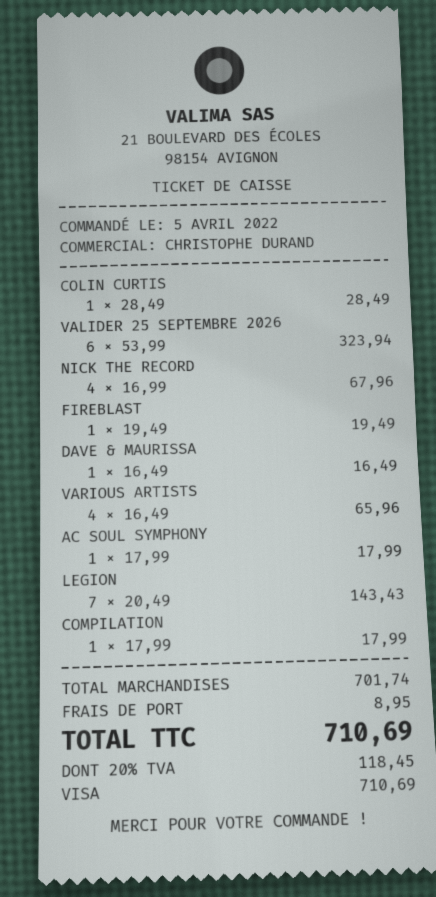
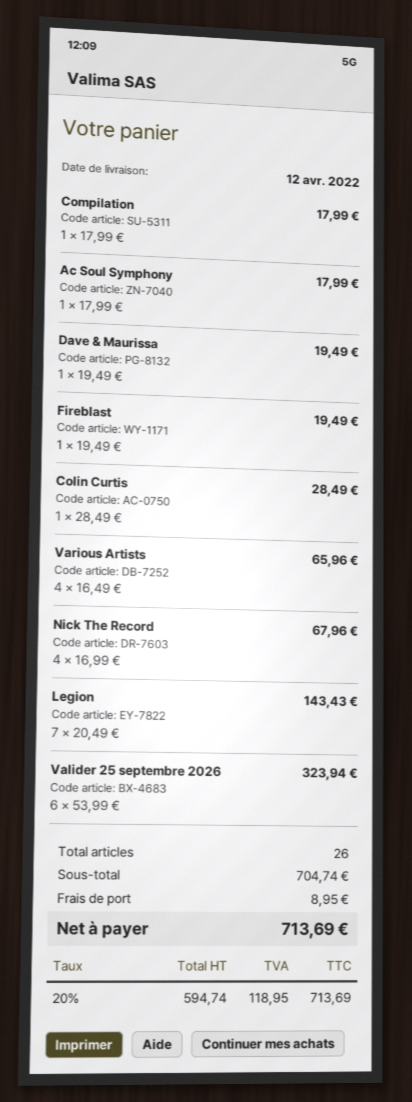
DAVE & MAURISSA: 1 x 16.49 = 16.49 -> 1 x 19.49 = 19.49
subtotal: 701.74 -> 704.74
tax: 20% = 118.45 -> 20% = 118.95
total: 710.69 -> 713.69

